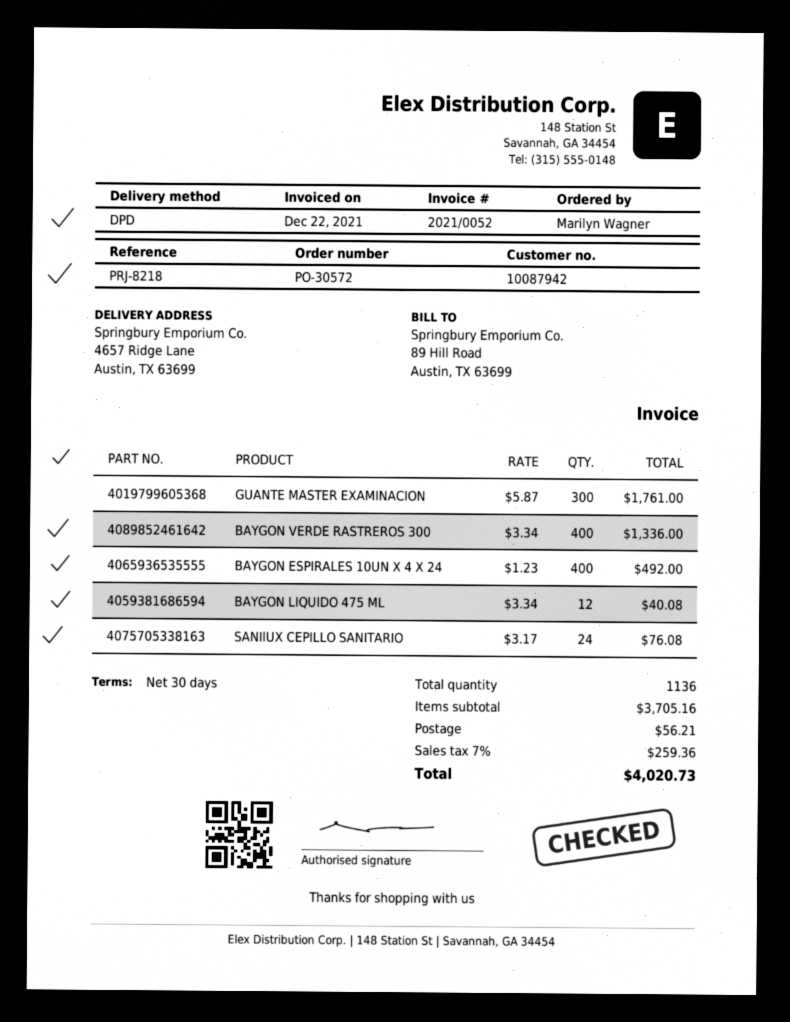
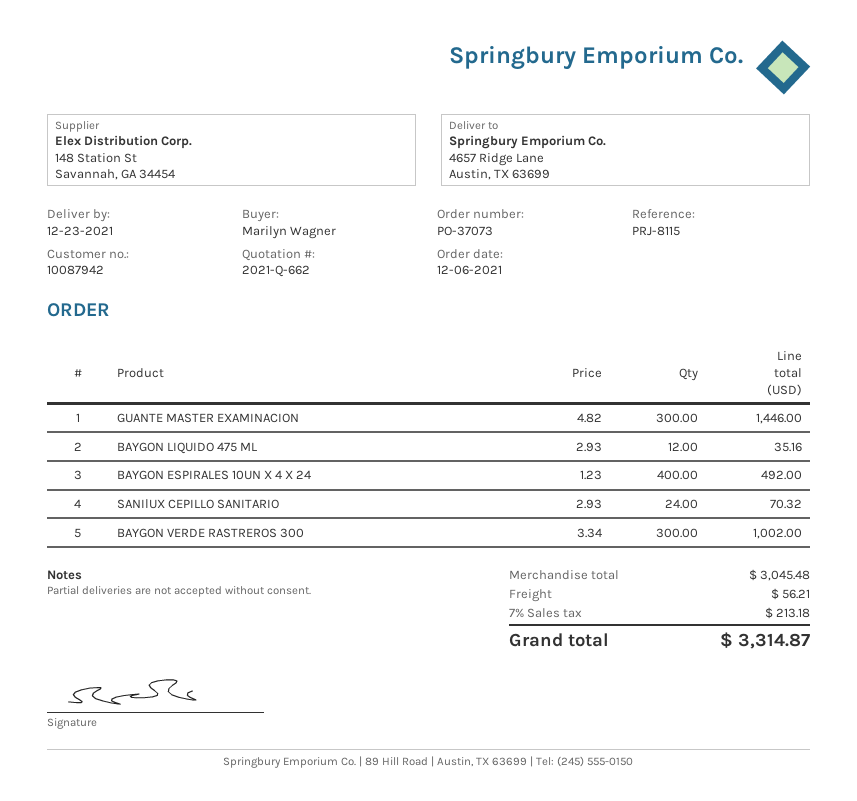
order number: PO-30572 -> PO-37073
reference: PRJ-8218 -> PRJ-8115
GUANTE MASTER EXAMINACION: 300 x 5.87 = 1761.00 -> 300 x 4.82 = 1446.00
BAYGON VERDE RASTREROS 300: 400 x 3.34 = 1336.00 -> 300 x 3.34 = 1002.00
BAYGON LIQUIDO 475 ML: 12 x 3.34 = 40.08 -> 12 x 2.93 = 35.16
SANIlUX CEPILLO SANITARIO: 24 x 3.17 = 76.08 -> 24 x 2.93 = 70.32
subtotal: 3705.16 -> 3045.48
tax: 7% = 259.36 -> 7% = 213.18
total: 4020.73 -> 3314.87

